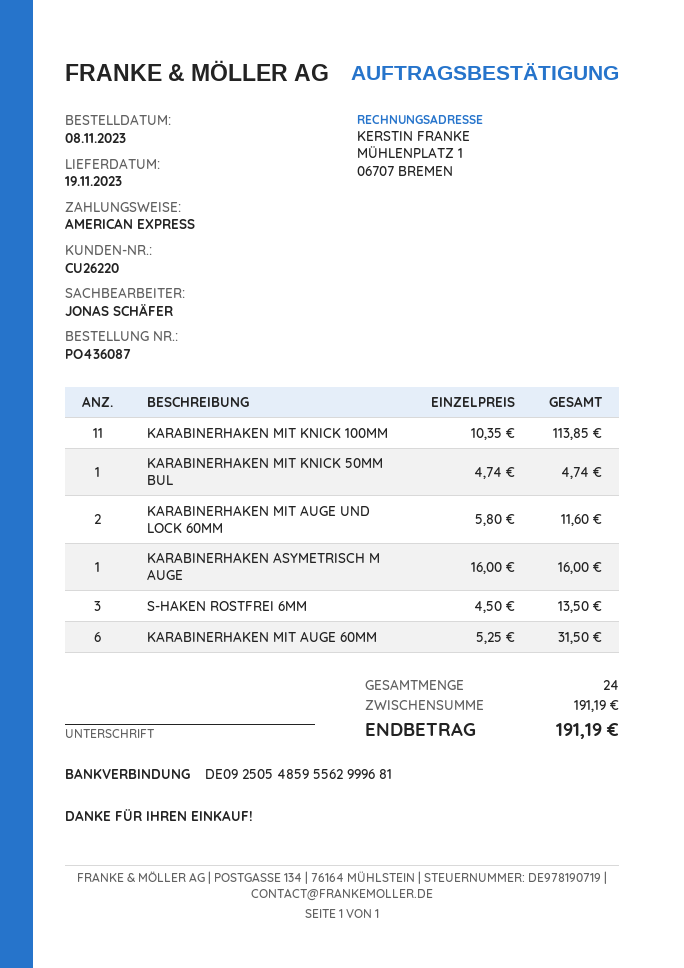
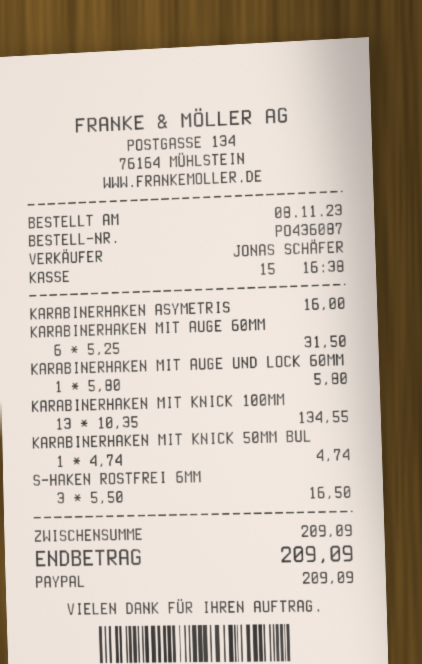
payment method: American Express -> PayPal
KARABINERHAKEN MIT KNICK 100MM: 11 x 10.35 = 113.85 -> 13 x 10.35 = 134.55
KARABINERHAKEN MIT AUGE UND LOCK 60MM: 2 x 5.80 = 11.60 -> 1 x 5.80 = 5.80
S-HAKEN ROSTFREI 6MM: 3 x 4.50 = 13.50 -> 3 x 5.50 = 16.50
subtotal: 191.19 -> 209.09
total: 191.19 -> 209.09

